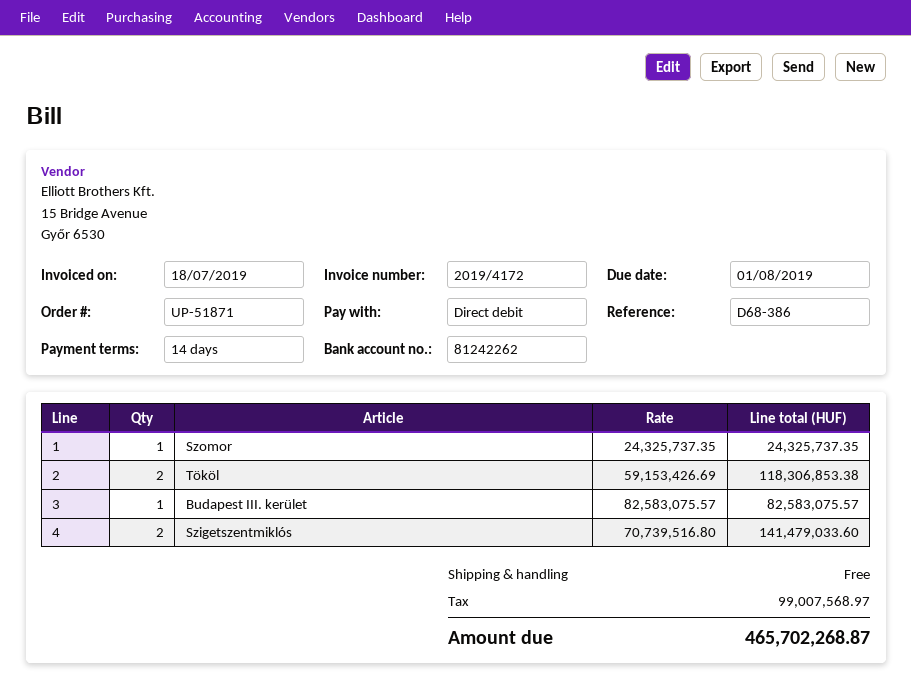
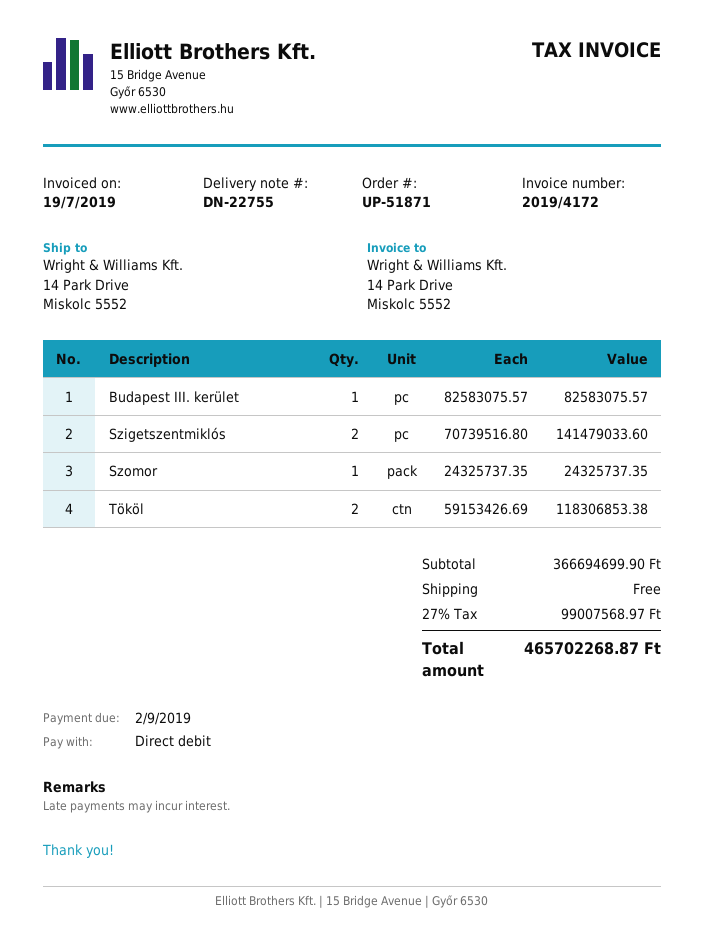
invoice date: 2019-07-18 -> 2019-07-19
due date: 2019-08-01 -> 2019-09-02

